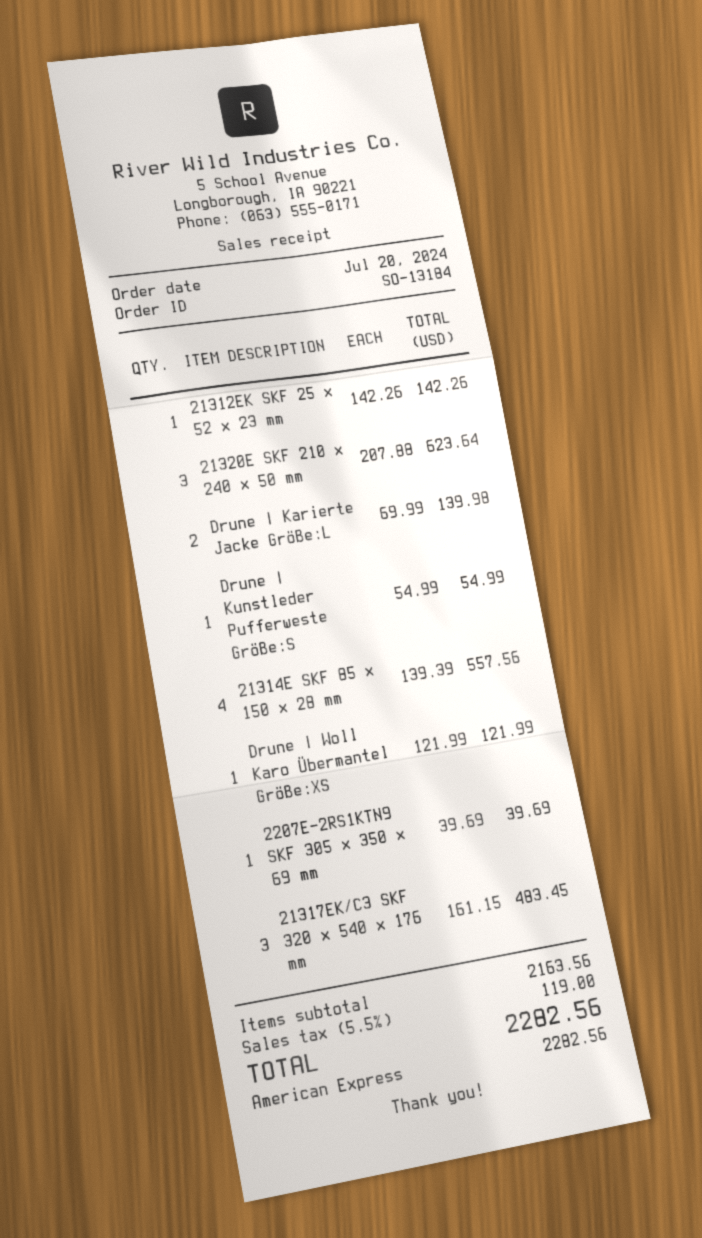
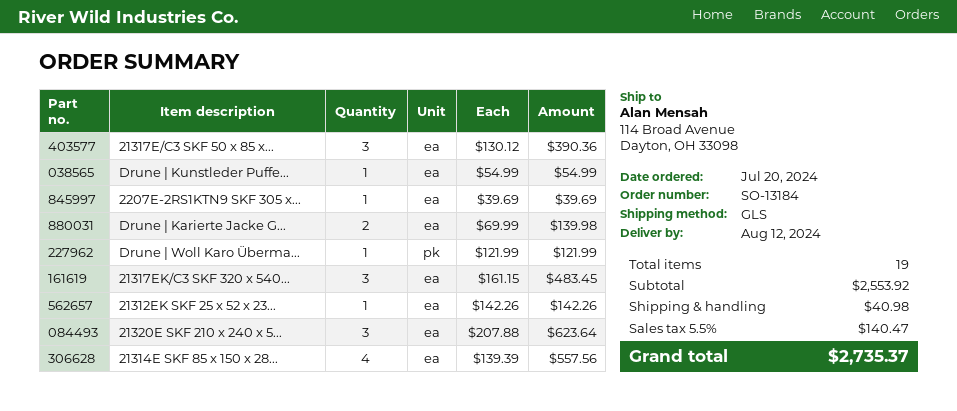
21317E/C3 SKF 50 x 85 x...: none -> 3 x 130.12 = 390.36
subtotal: 2163.56 -> 2553.92
shipping: none -> 40.98
tax: 5.5% = 119.00 -> 5.5% = 140.47
total: 2282.56 -> 2735.37

